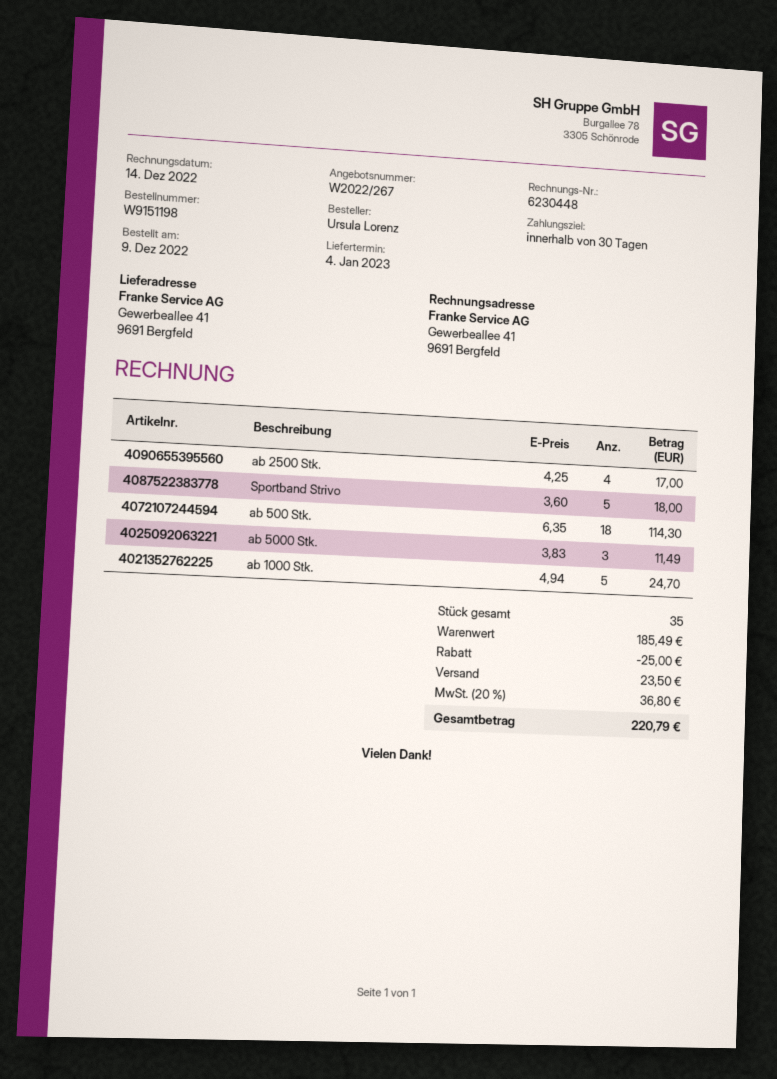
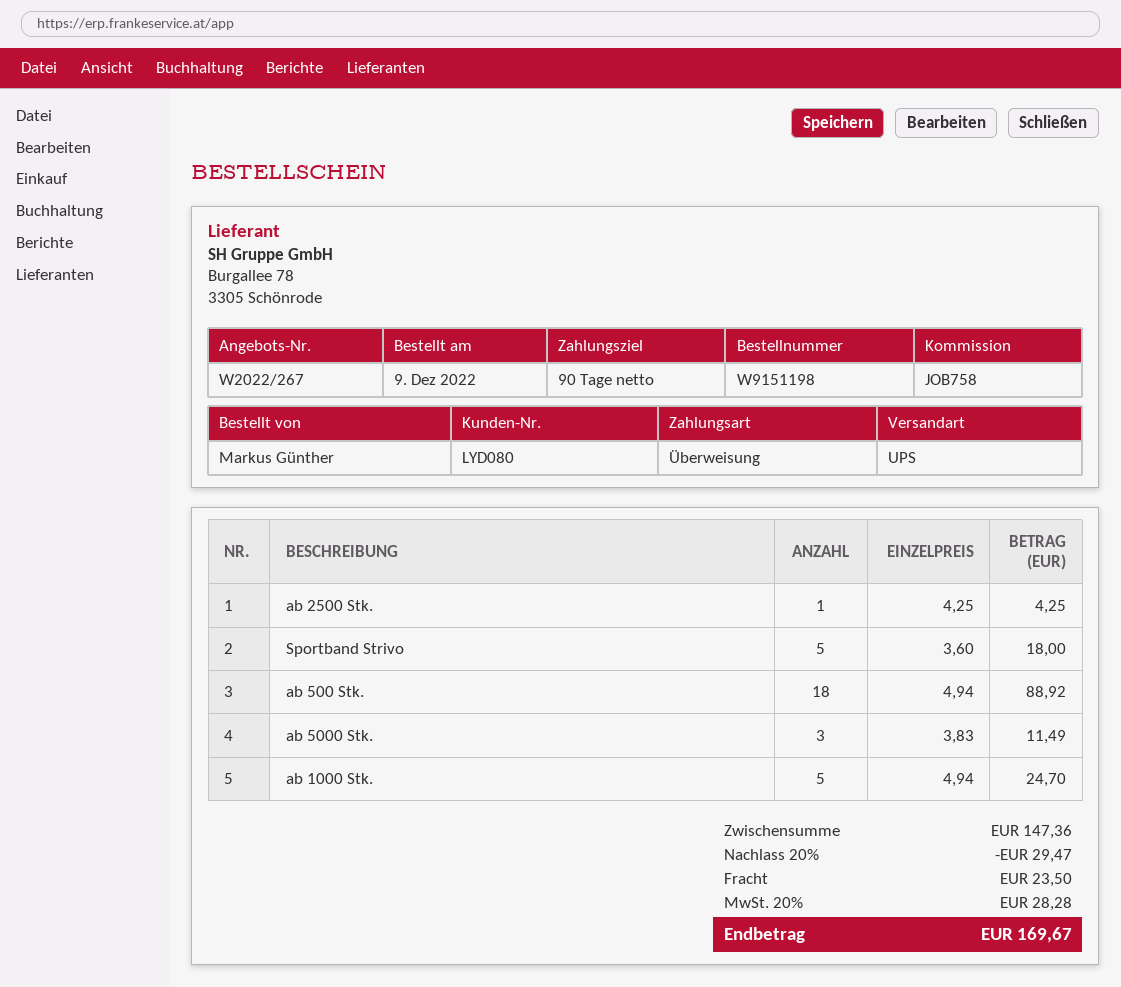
payment terms: 30 days -> 90 days
ordered by: Ursula Lorenz -> Markus Günther
ab 2500 Stk.: 4 x 4.25 = 17.00 -> 1 x 4.25 = 4.25
ab 500 Stk.: 18 x 6.35 = 114.30 -> 18 x 4.94 = 88.92
subtotal: 185.49 -> 147.36
discount: 25.00 -> 29.47
tax: 20% = 36.80 -> 20% = 28.28
total: 220.79 -> 169.67

